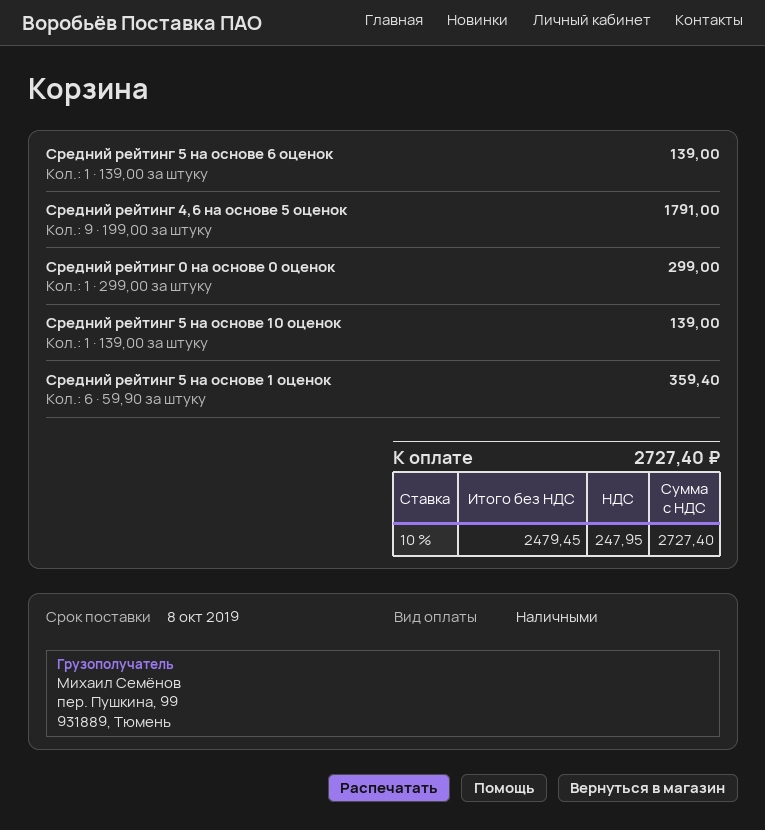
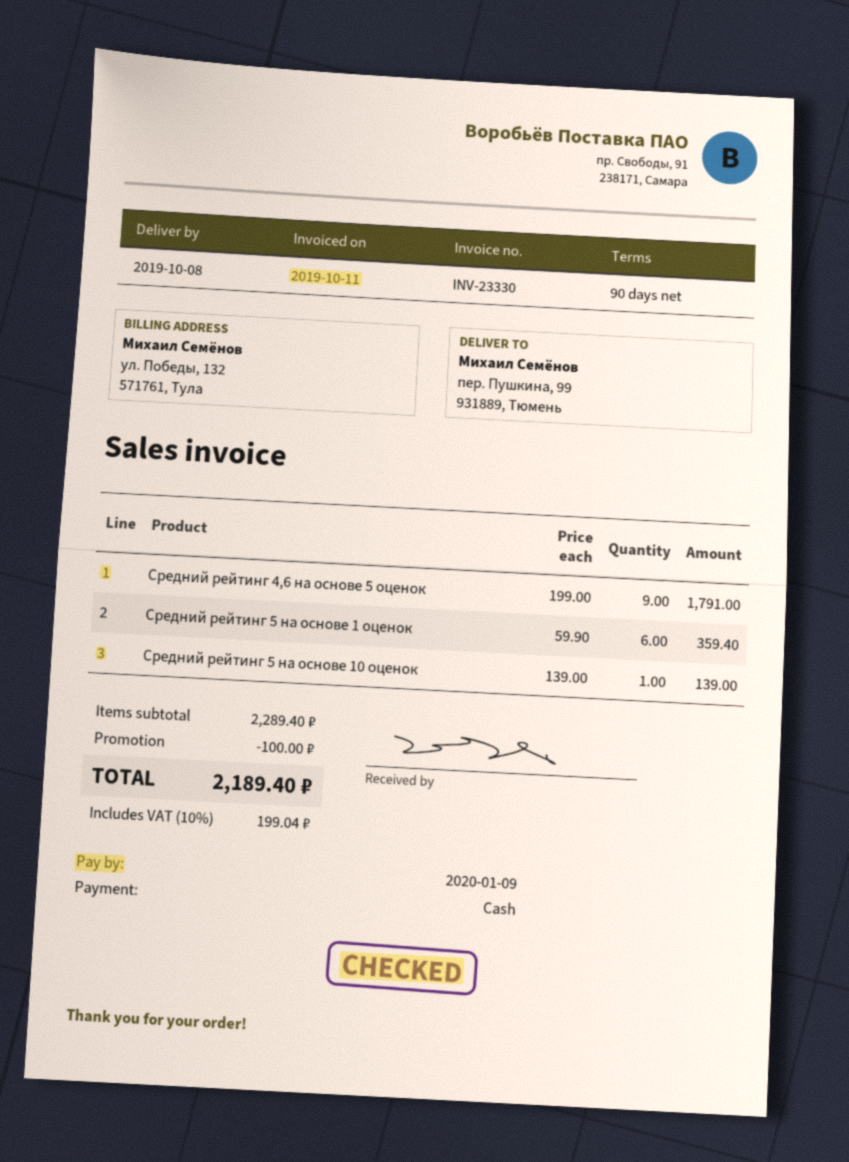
Средний рейтинг 5 на основе 6 оценок: 1 x 139.00 = 139.00 -> none
Средний рейтинг 0 на основе 0 оценок: 1 x 299.00 = 299.00 -> none
discount: none -> 100.00
tax: 10% = 247.95 -> 10% = 199.04
total: 2727.40 -> 2189.40

